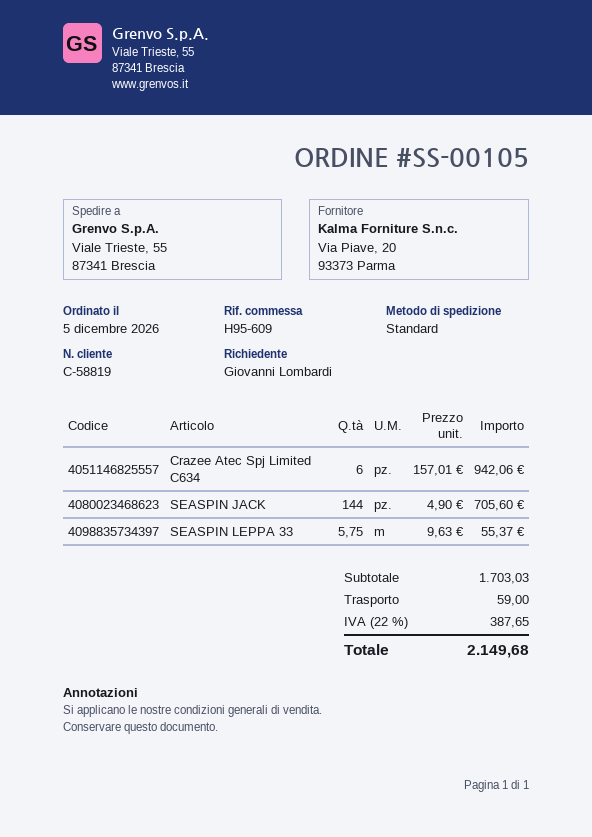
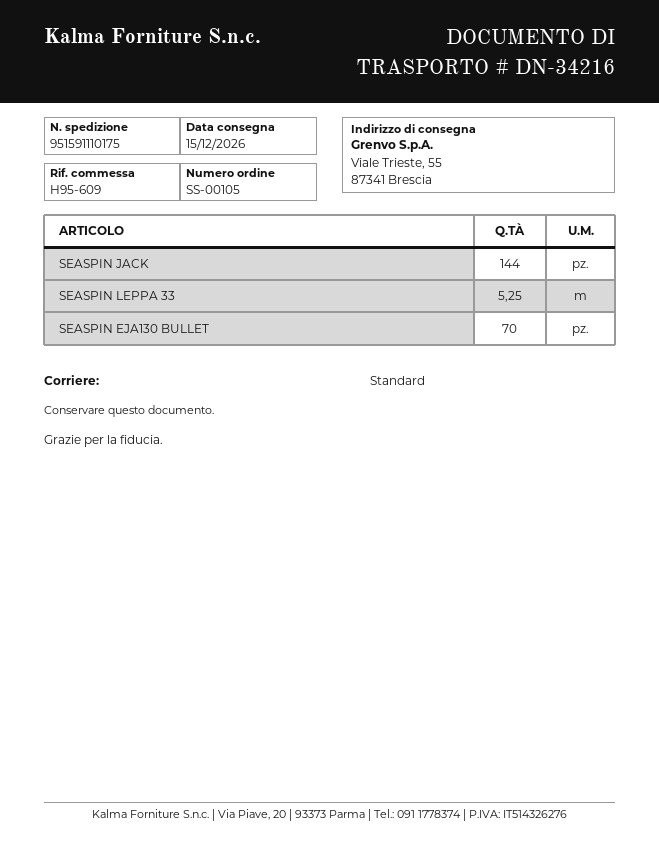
Crazee Atec Spj Limited C634: 6 -> none
SEASPIN LEPPA 33: 5.75 -> 5.25
SEASPIN EJA130 BULLET: none -> 70

